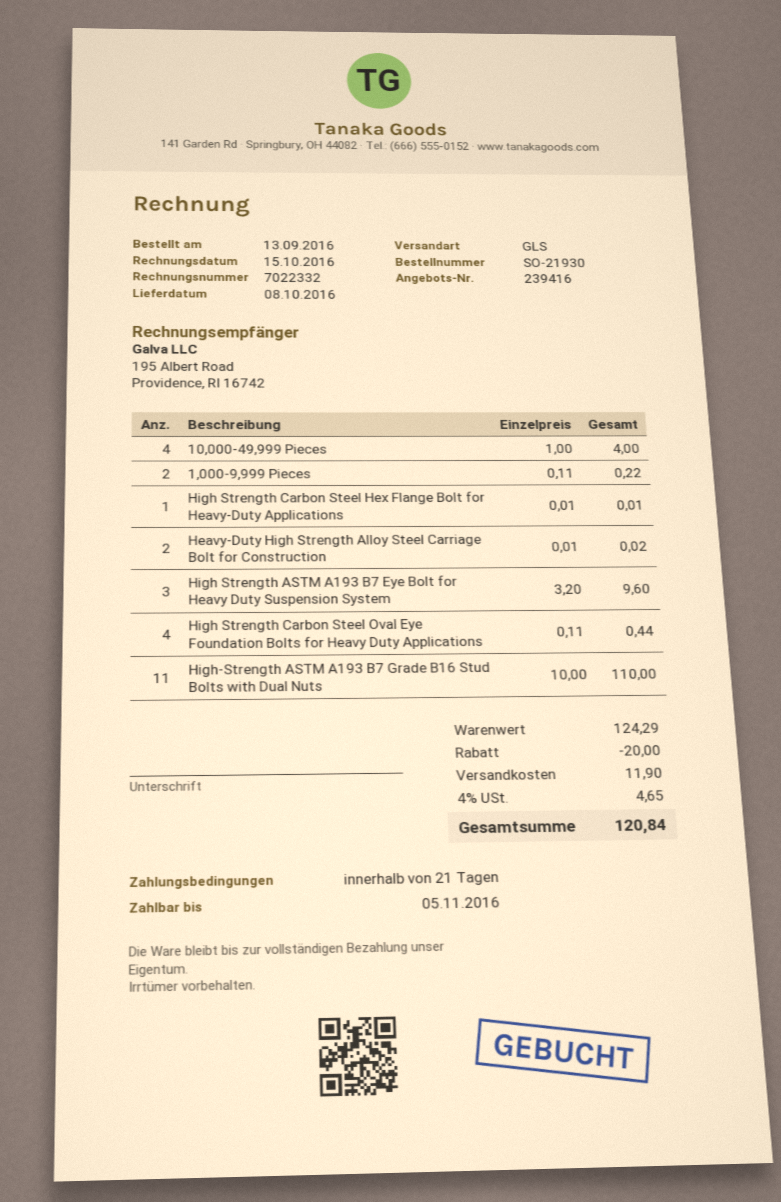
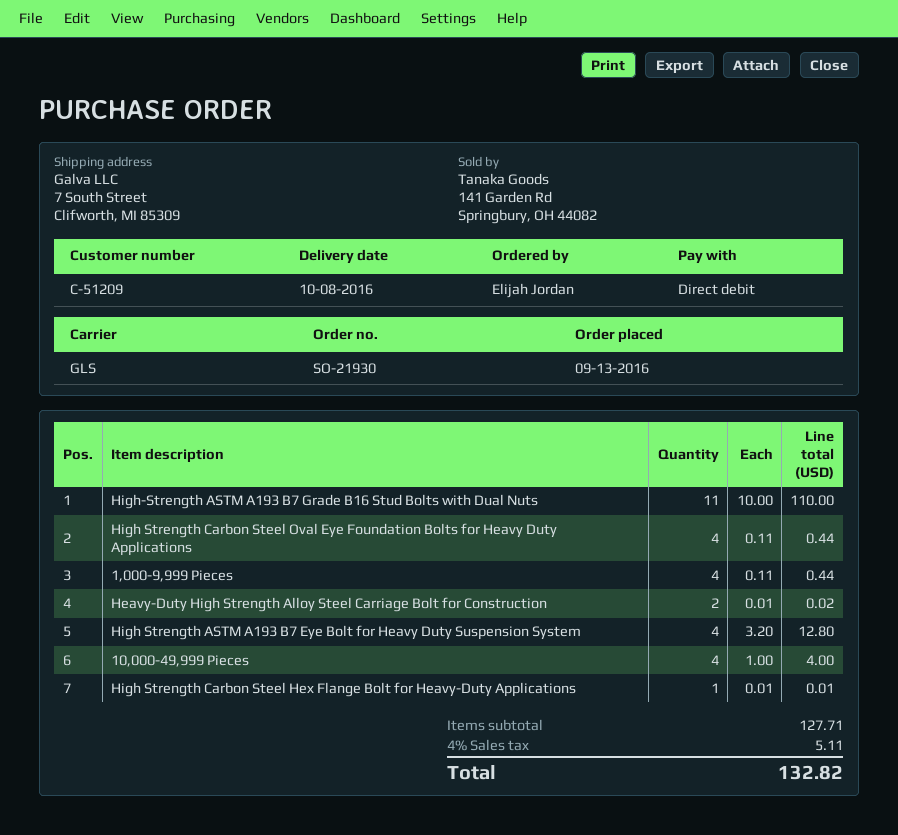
1,000-9,999 Pieces: 2 x 0.11 = 0.22 -> 4 x 0.11 = 0.44
High Strength ASTM A193 B7 Eye Bolt for Heavy Duty Suspension System: 3 x 3.20 = 9.60 -> 4 x 3.20 = 12.80
subtotal: 124.29 -> 127.71
discount: 20.00 -> none
shipping: 11.90 -> none
tax: 4% = 4.65 -> 4% = 5.11
total: 120.84 -> 132.82

